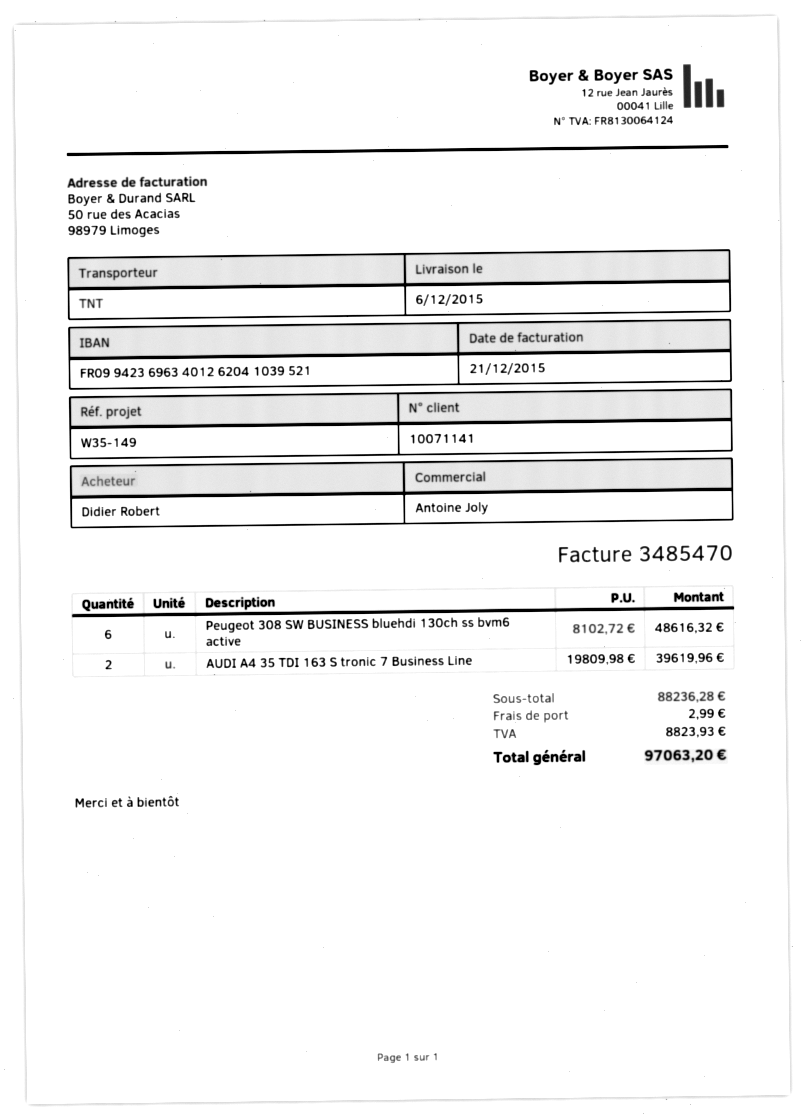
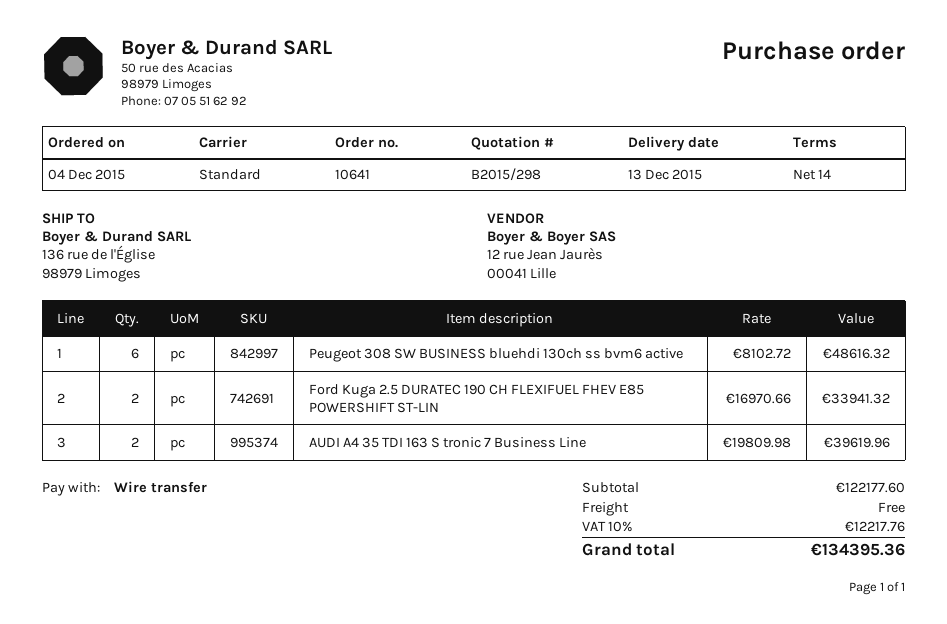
delivery date: 2015-12-06 -> 2015-12-13
shipping method: TNT -> standard
Ford Kuga 2.5 DURATEC 190 CH FLEXIFUEL FHEV E85 POWERSHIFT ST-LIN: none -> 2 x 16970.66 = 33941.32
subtotal: 88236.28 -> 122177.60
shipping: 2.99 -> 0.00
tax: 8823.93 -> 12217.76
total: 97063.20 -> 134395.36

